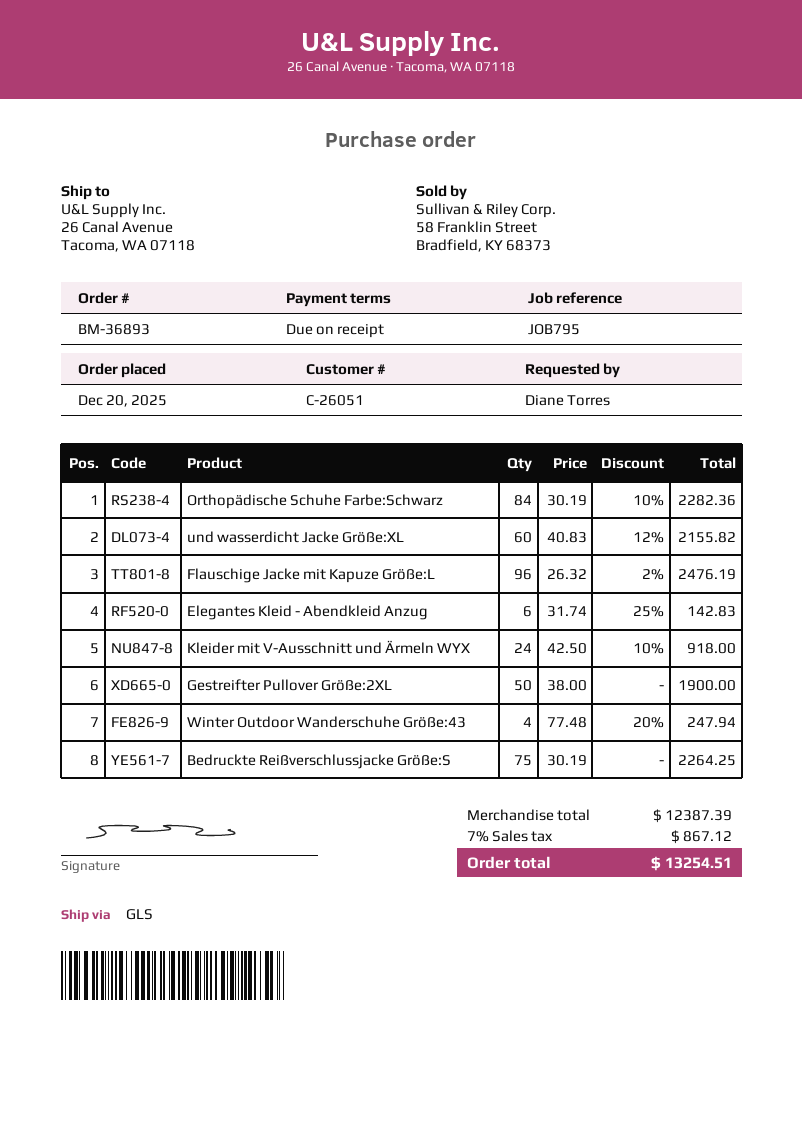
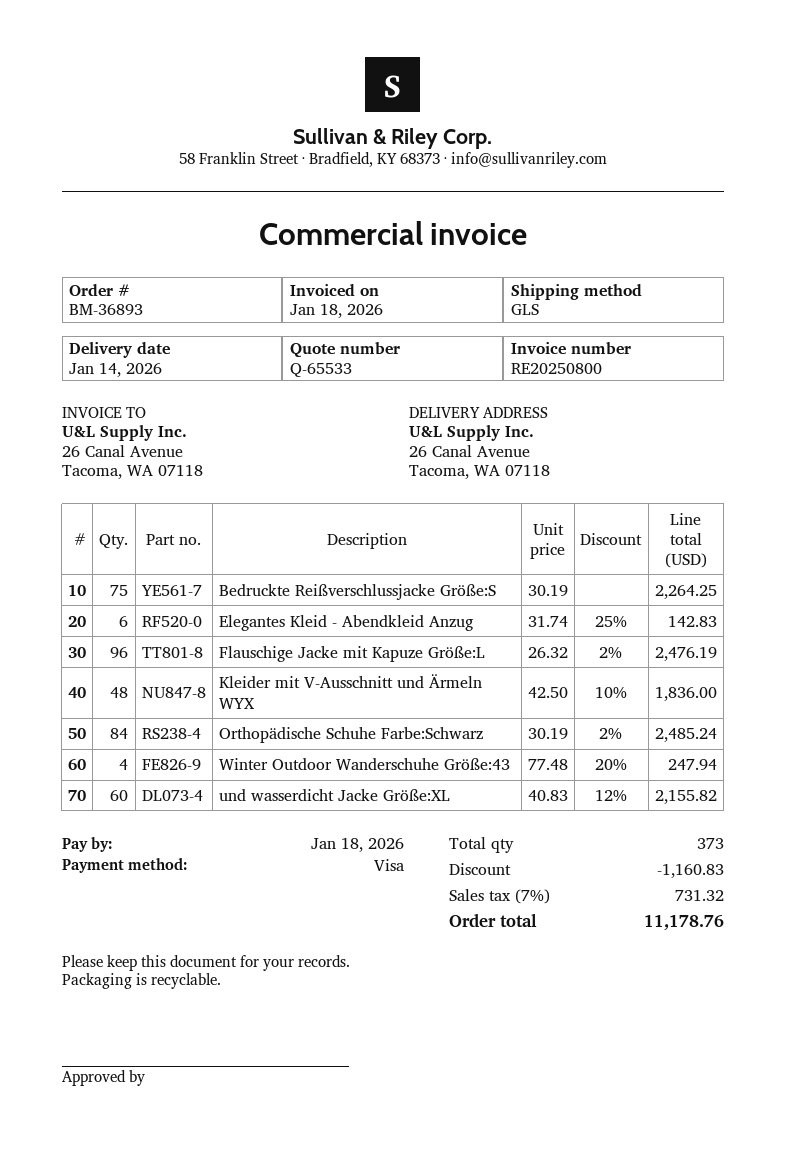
Orthopädische Schuhe Farbe:Schwarz: 84 x 30.19 - 10% = 2282.36 -> 84 x 30.19 - 2% = 2485.24
Kleider mit V-Ausschnitt und Ärmeln WYX: 24 x 42.50 - 10% = 918.00 -> 48 x 42.50 - 10% = 1836.00
Gestreifter Pullover Größe:2XL: 50 x 38.00 = 1900.00 -> none
discount: none -> 1160.83
tax: 7% = 867.12 -> 7% = 731.32
total: 13254.51 -> 11178.76

